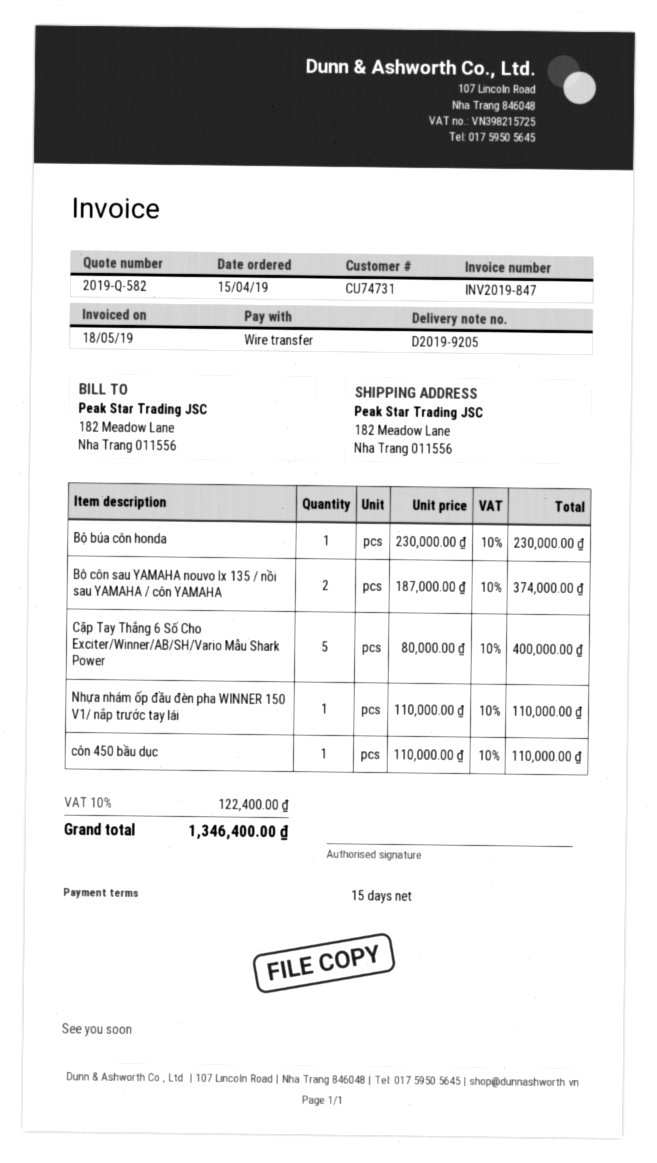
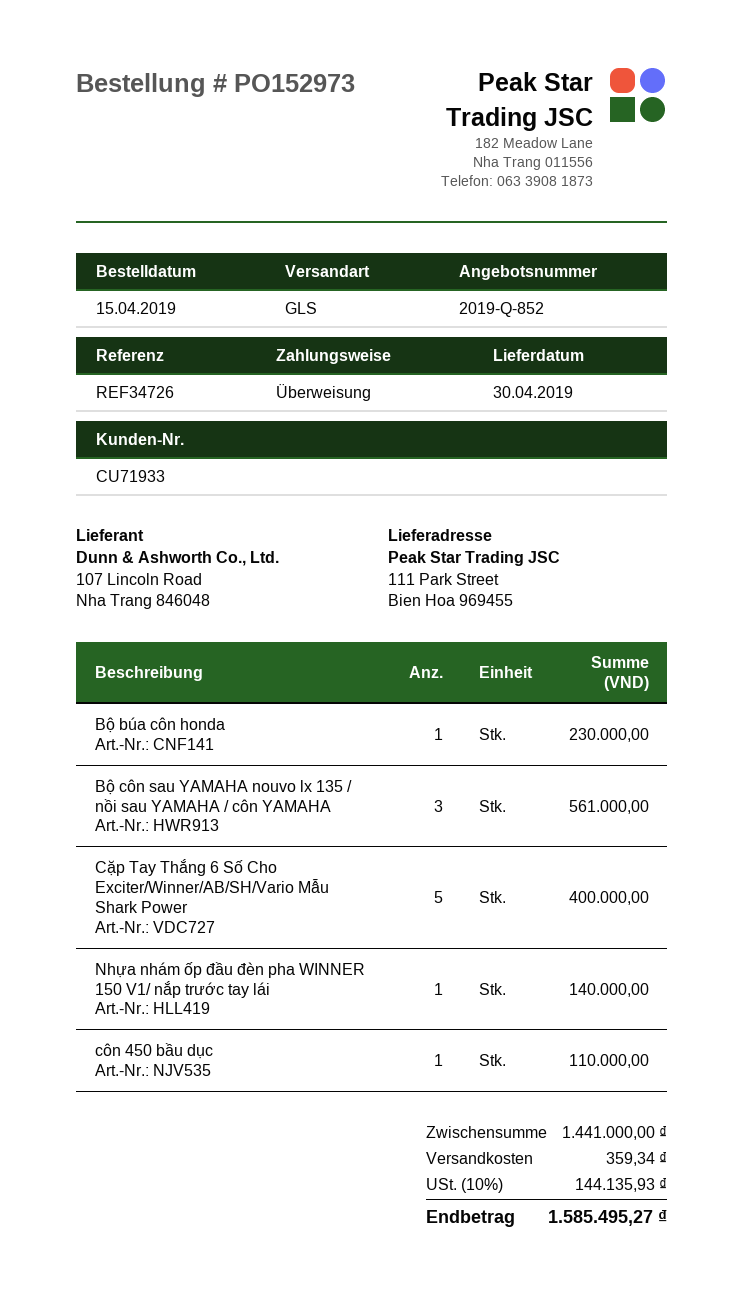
quote number: 2019-Q-582 -> 2019-Q-852
customer number: CU74731 -> CU71933
ship to: 182 Meadow Lane, Nha Trang 011556 -> 111 Park Street, Bien Hoa 969455
Bộ côn sau YAMAHA nouvo lx 135 / nồi sau YAMAHA / côn YAMAHA: 2 for 374000.00 -> 3 for 561000.00
Nhựa nhám ốp đầu đèn pha WINNER 150 V1/ nắp trước tay lái: 1 for 110000.00 -> 1 for 140000.00
shipping: none -> 359.34
tax: 10% = 122400.00 -> 10% = 144135.93
total: 1346400.00 -> 1585495.27

